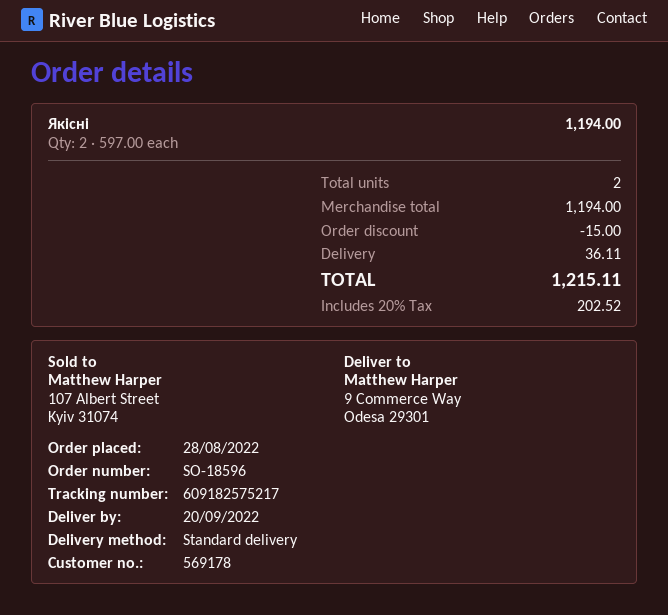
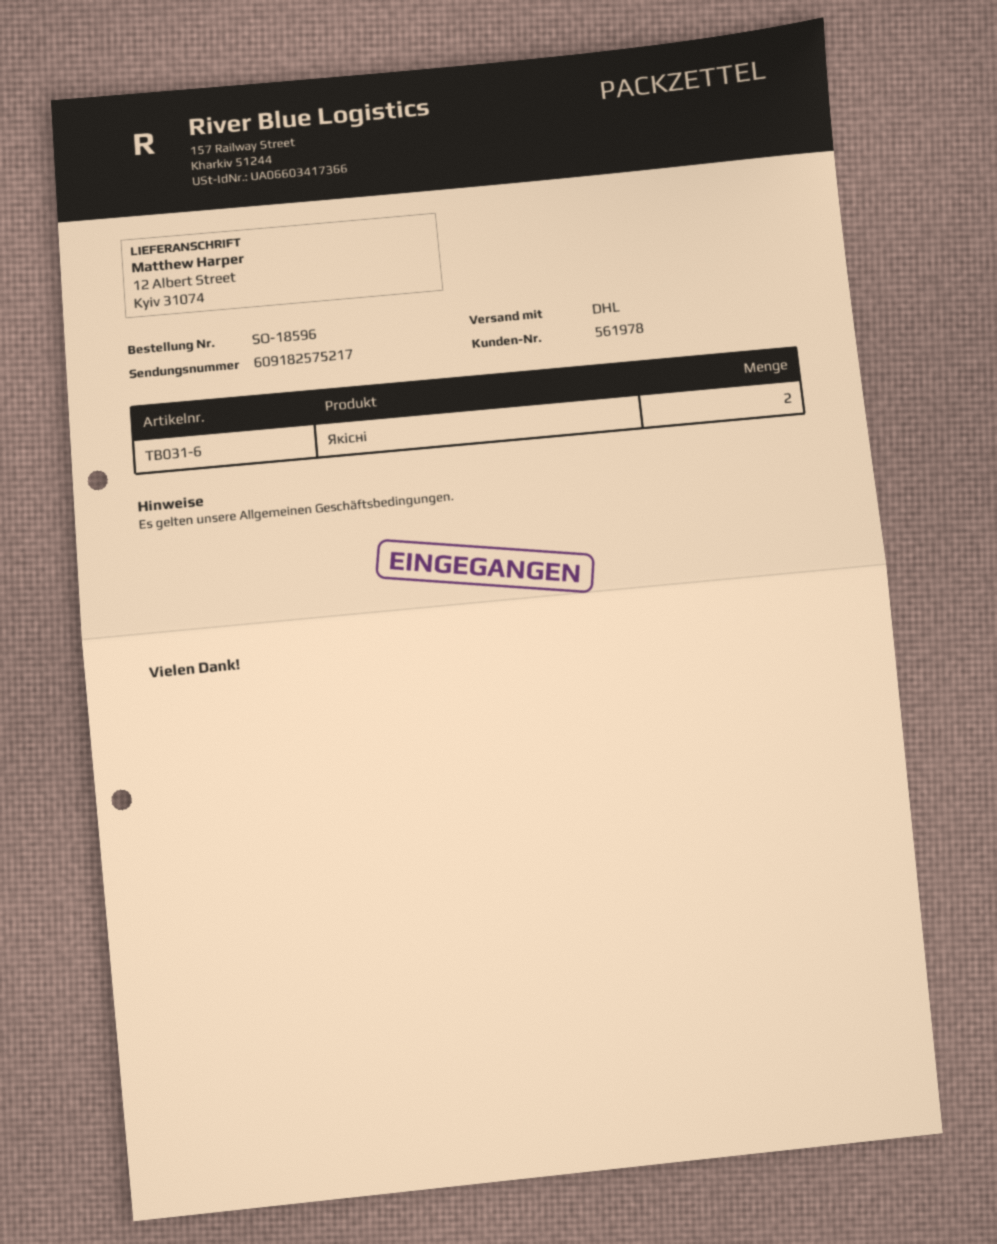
customer number: 569178 -> 561978
shipping method: standard -> DHL
ship to: 9 Commerce Way, Odesa 29301 -> 12 Albert Street, Kyiv 31074

